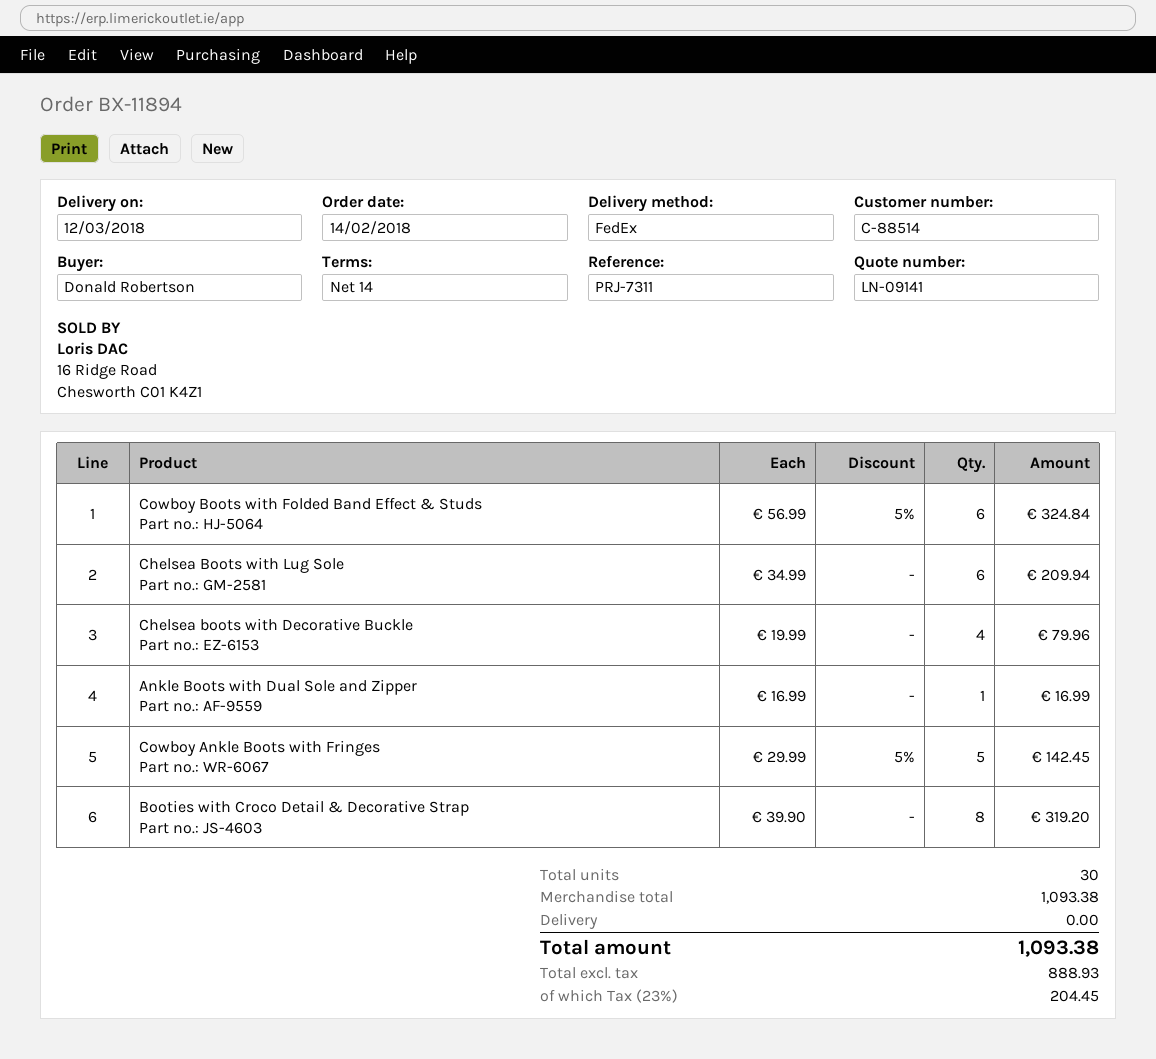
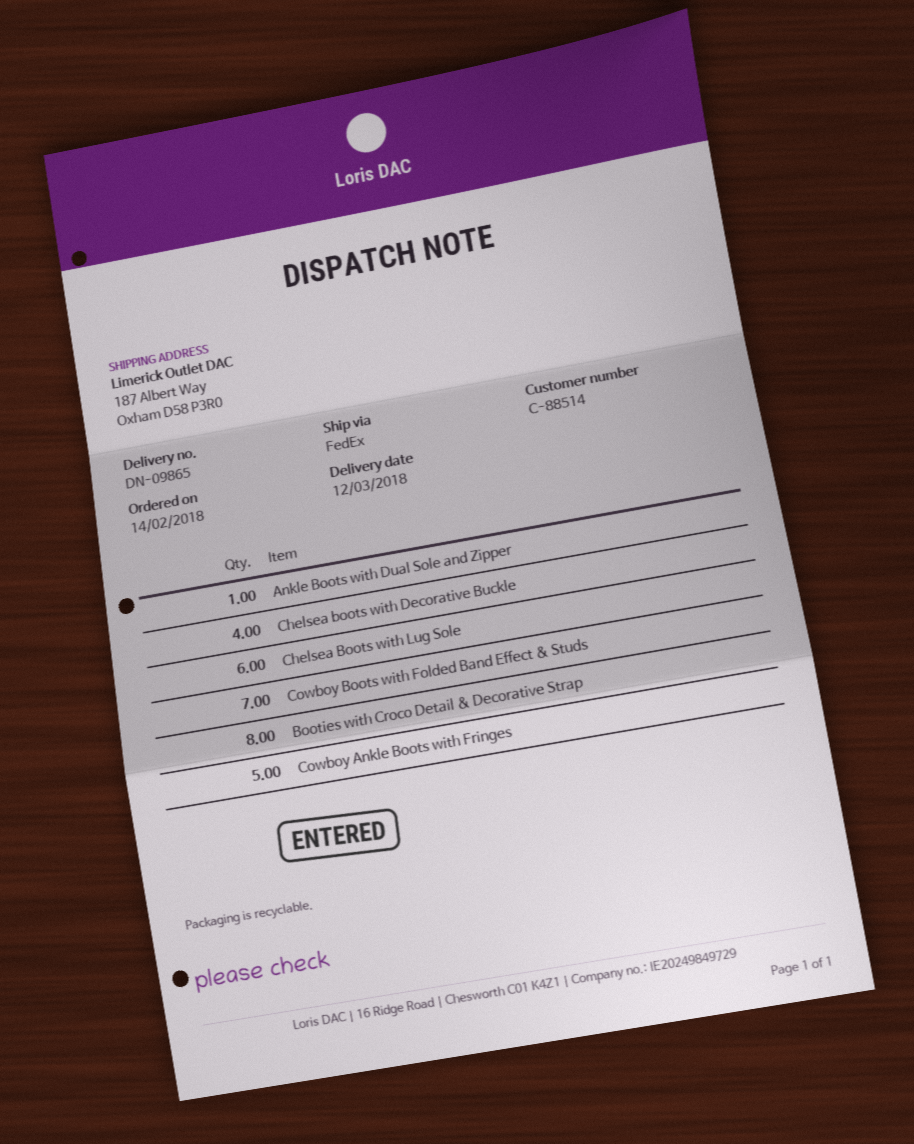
Cowboy Boots with Folded Band Effect & Studs: 6 -> 7

